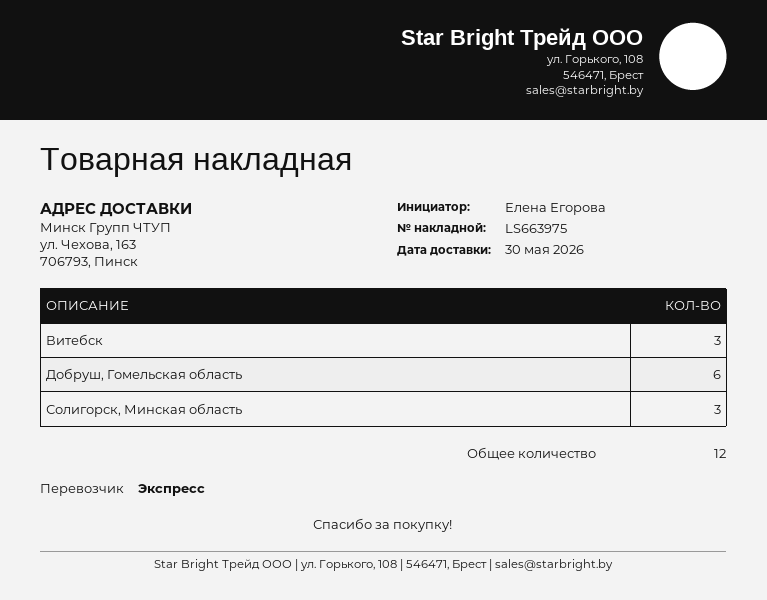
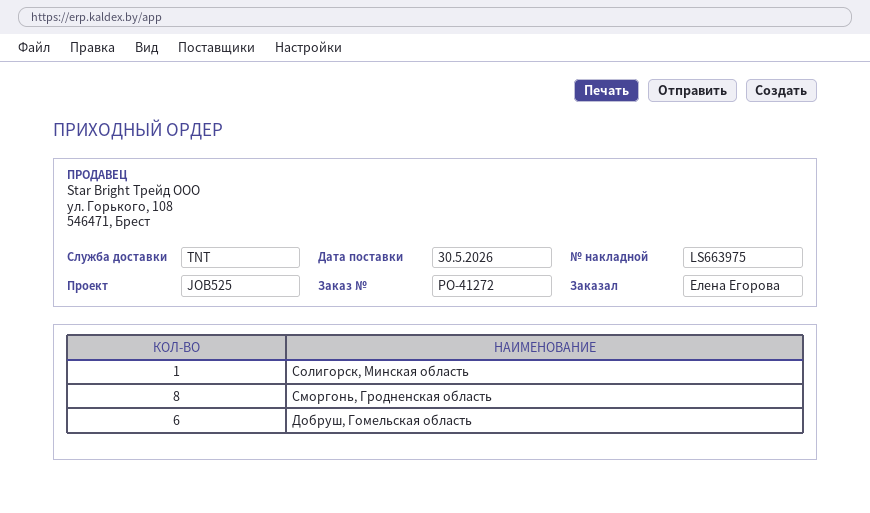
shipping method: express -> TNT
Витебск: 3 -> none
Солигорск, Минская область: 3 -> 1
Сморгонь, Гродненская область: none -> 8

